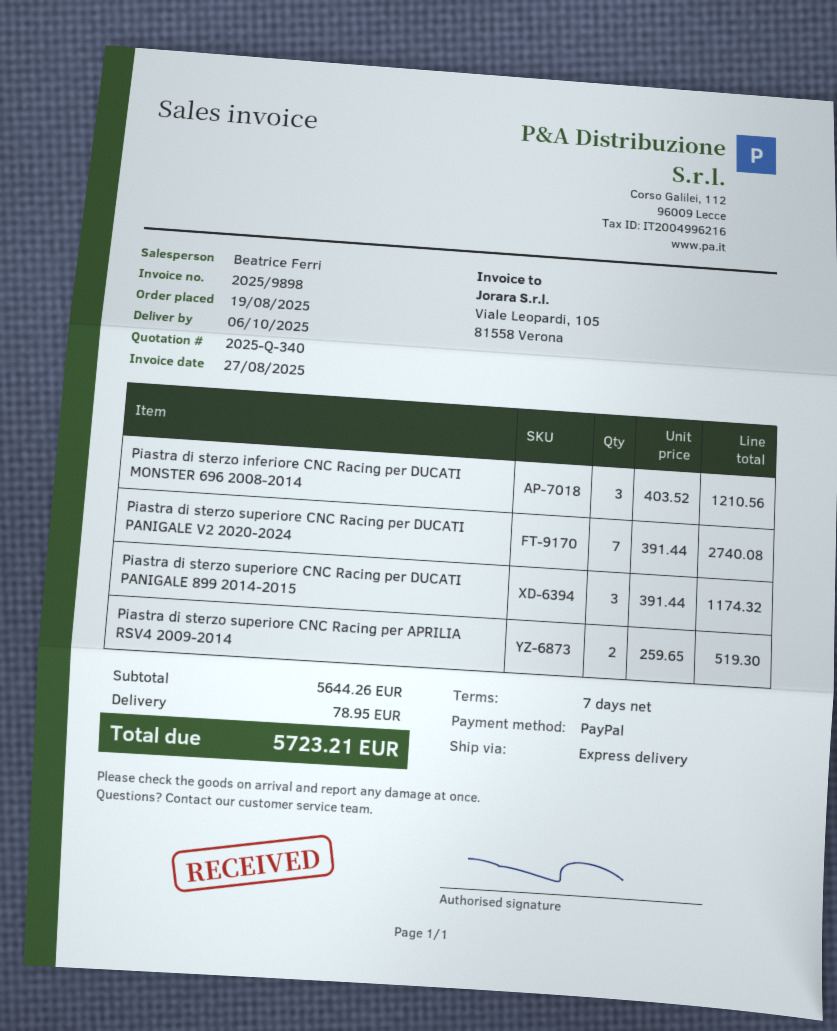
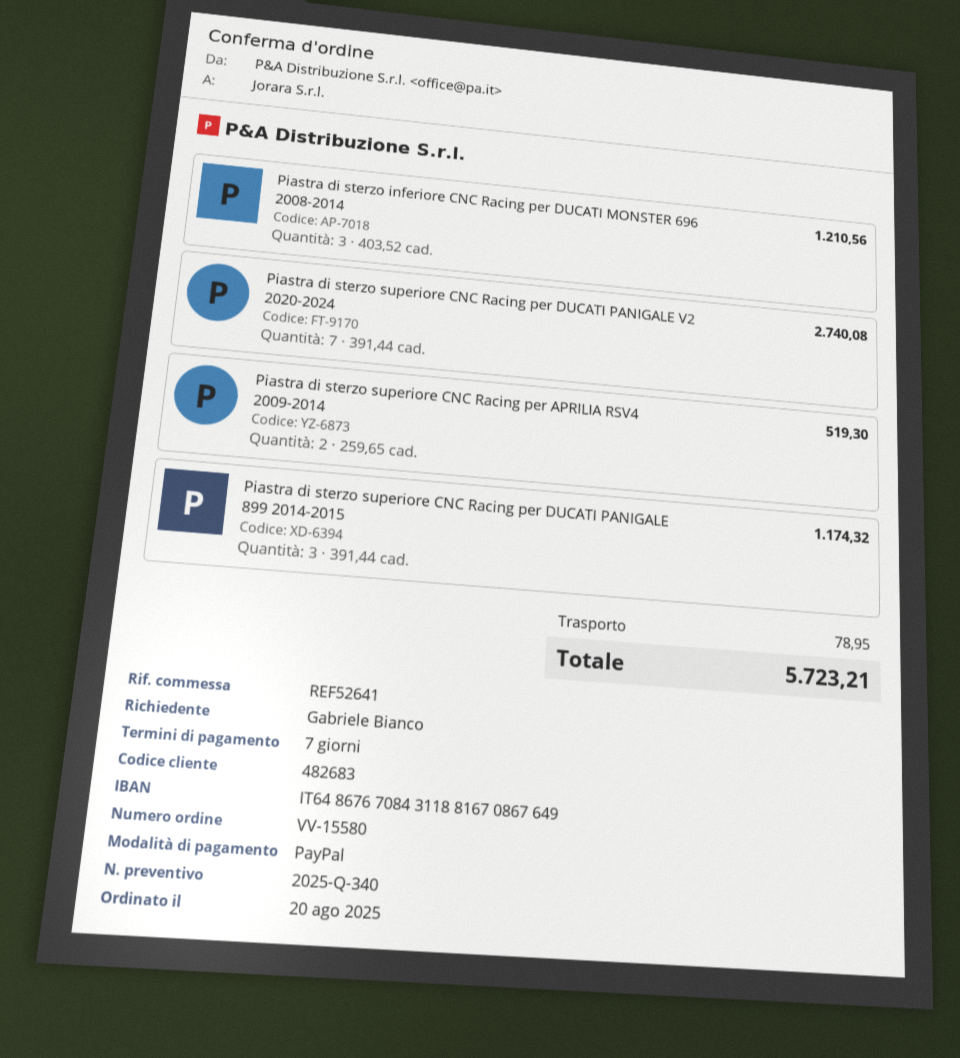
order date: 2025-08-19 -> 2025-08-20

